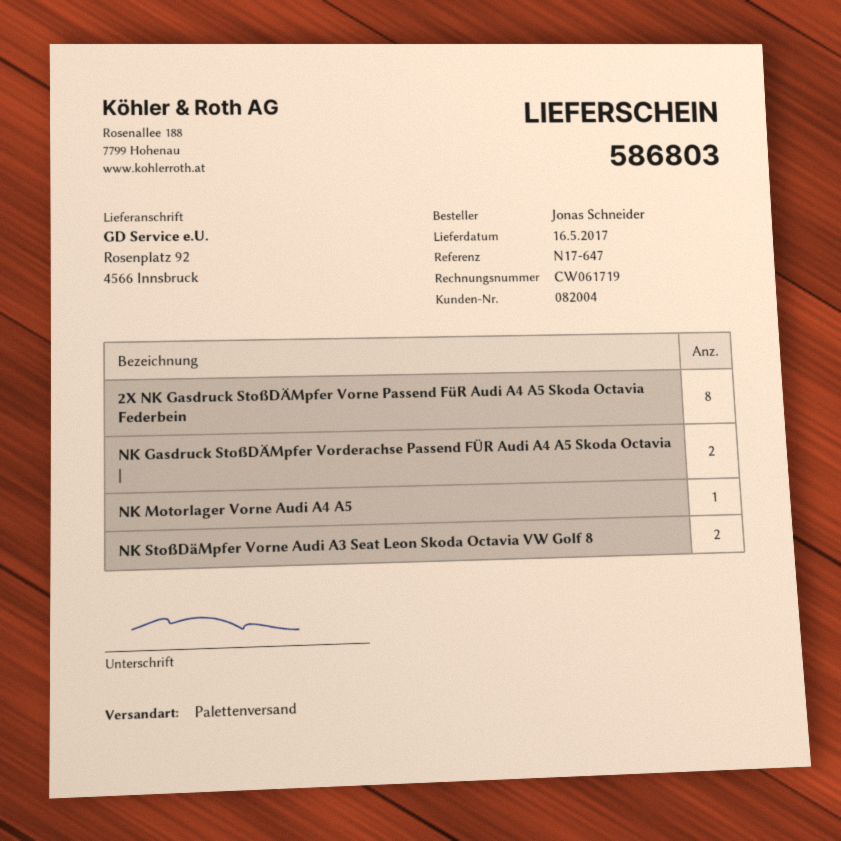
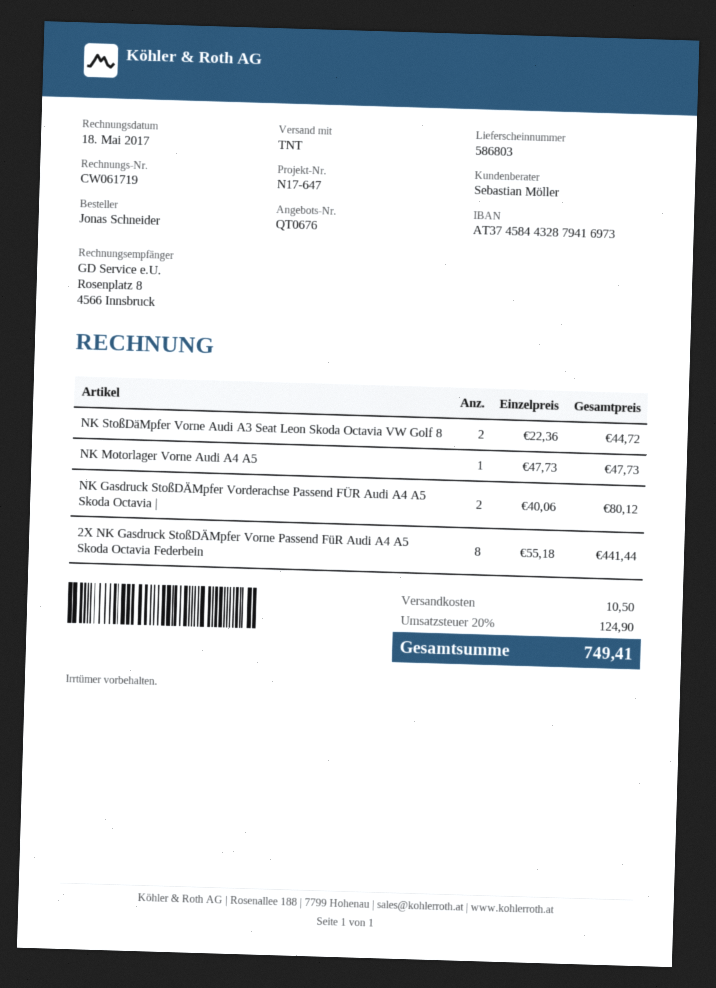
shipping method: pallet freight -> TNT

